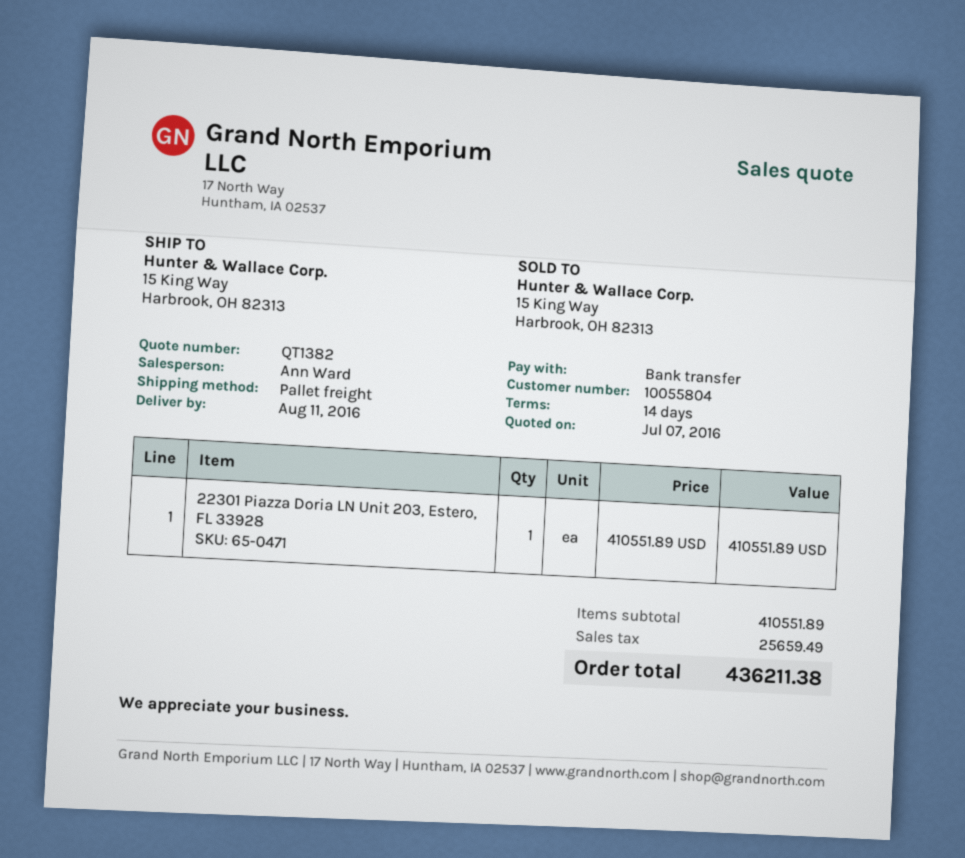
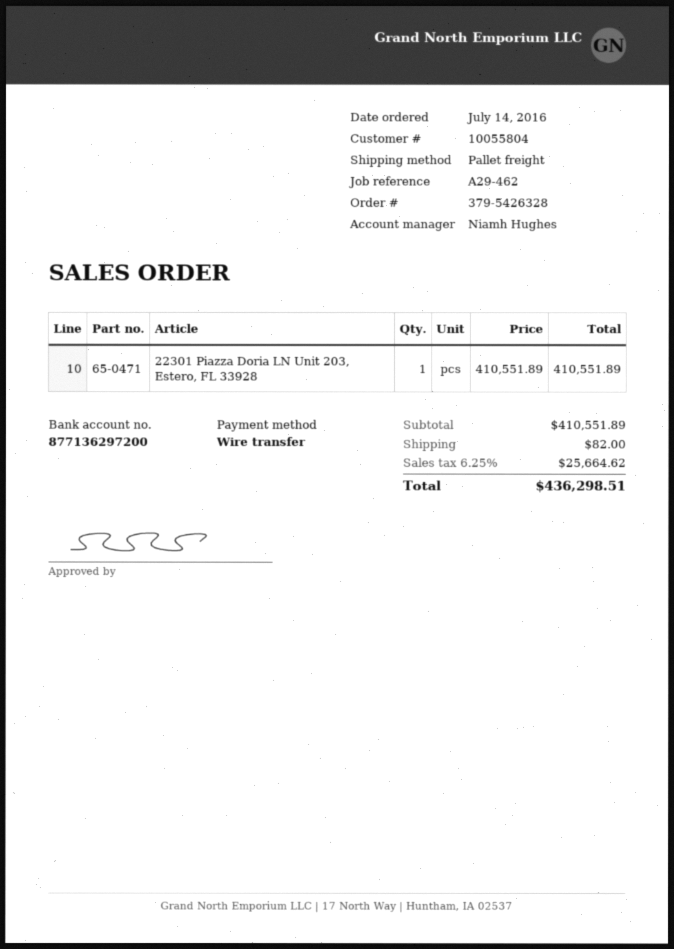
sales rep: Ann Ward -> Niamh Hughes
shipping: none -> 82.00
tax: 25659.49 -> 25664.62
total: 436211.38 -> 436298.51

